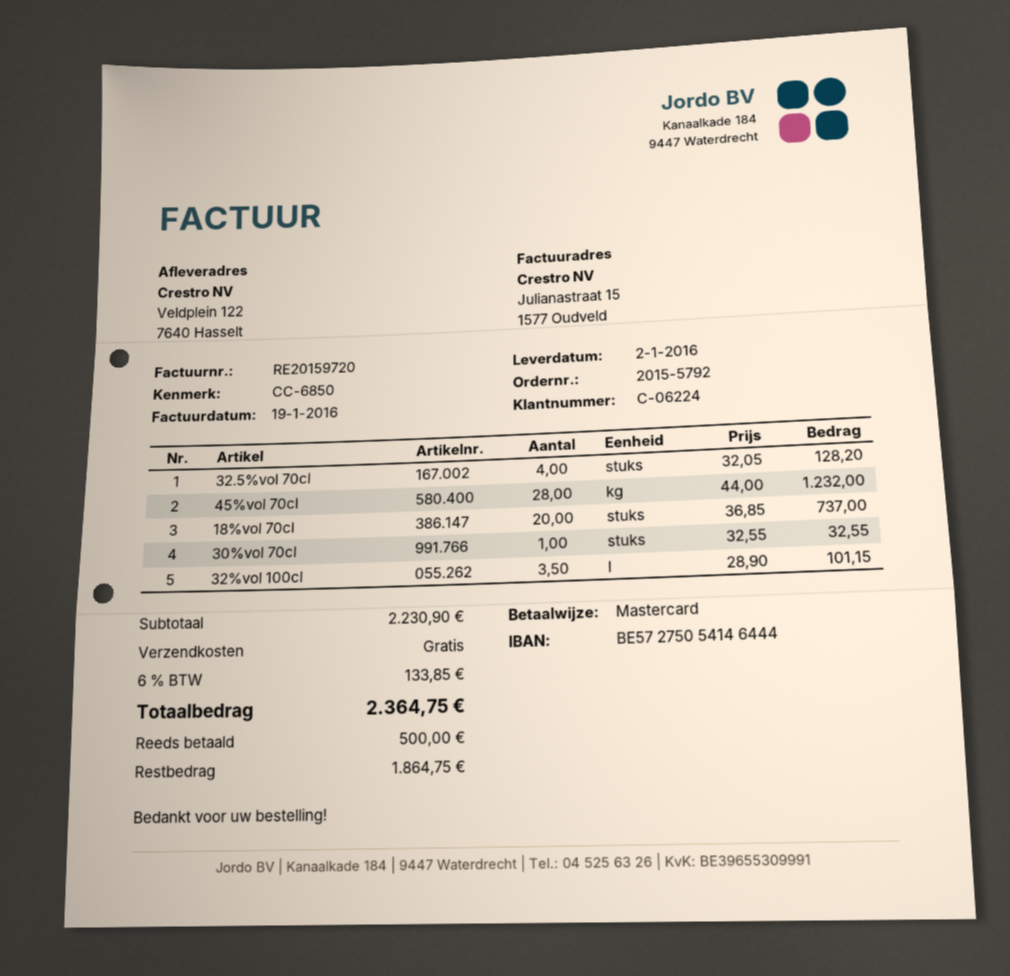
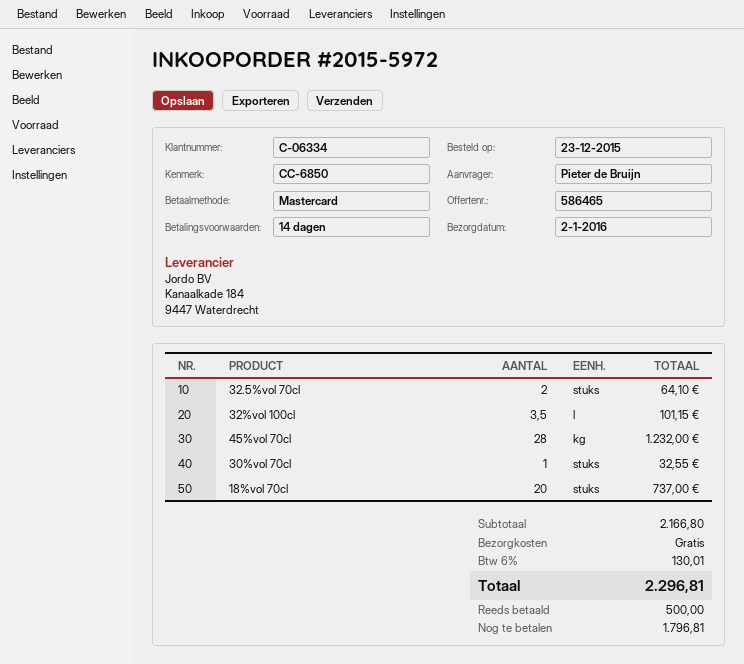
order number: 2015-5792 -> 2015-5972
customer number: C-06224 -> C-06334
32.5%vol 70cl: 4 for 128.20 -> 2 for 64.10
subtotal: 2230.90 -> 2166.80
tax: 6% = 133.85 -> 6% = 130.01
total: 2364.75 -> 2296.81
balance: 1864.75 -> 1796.81

